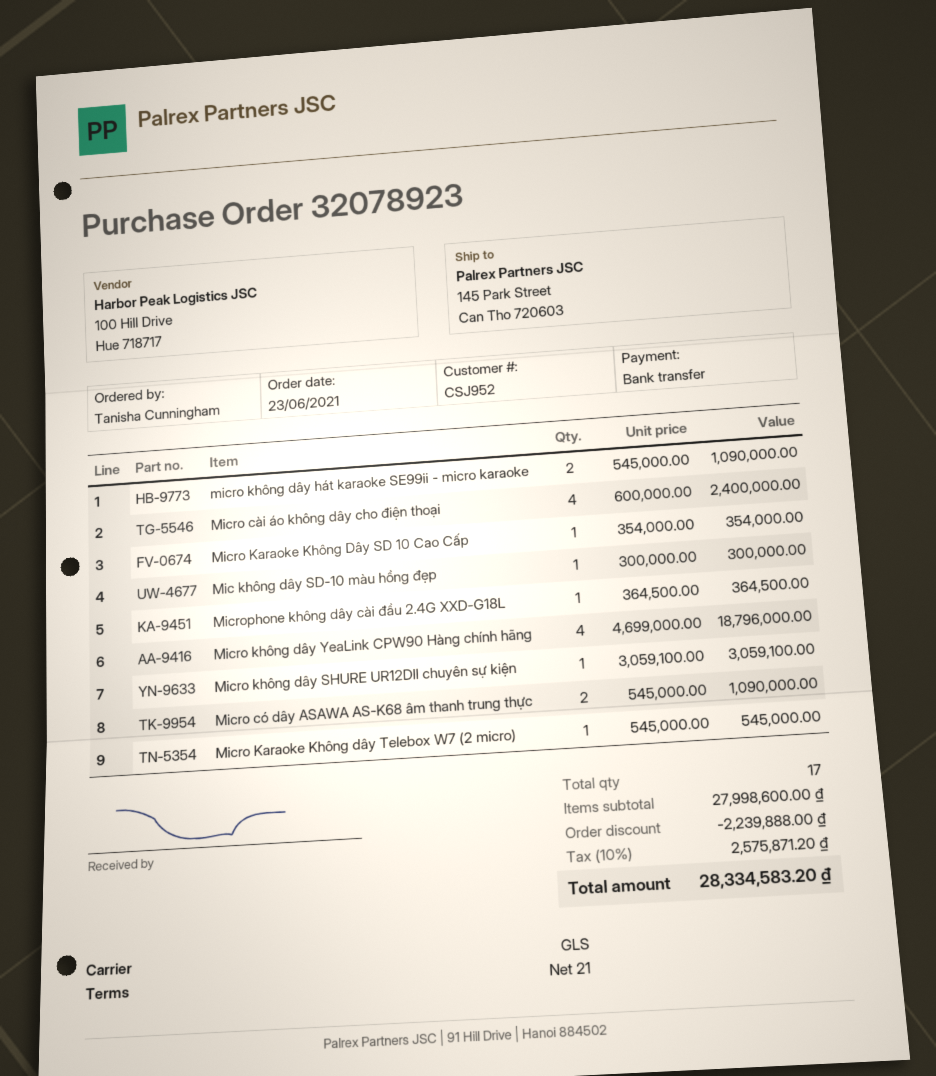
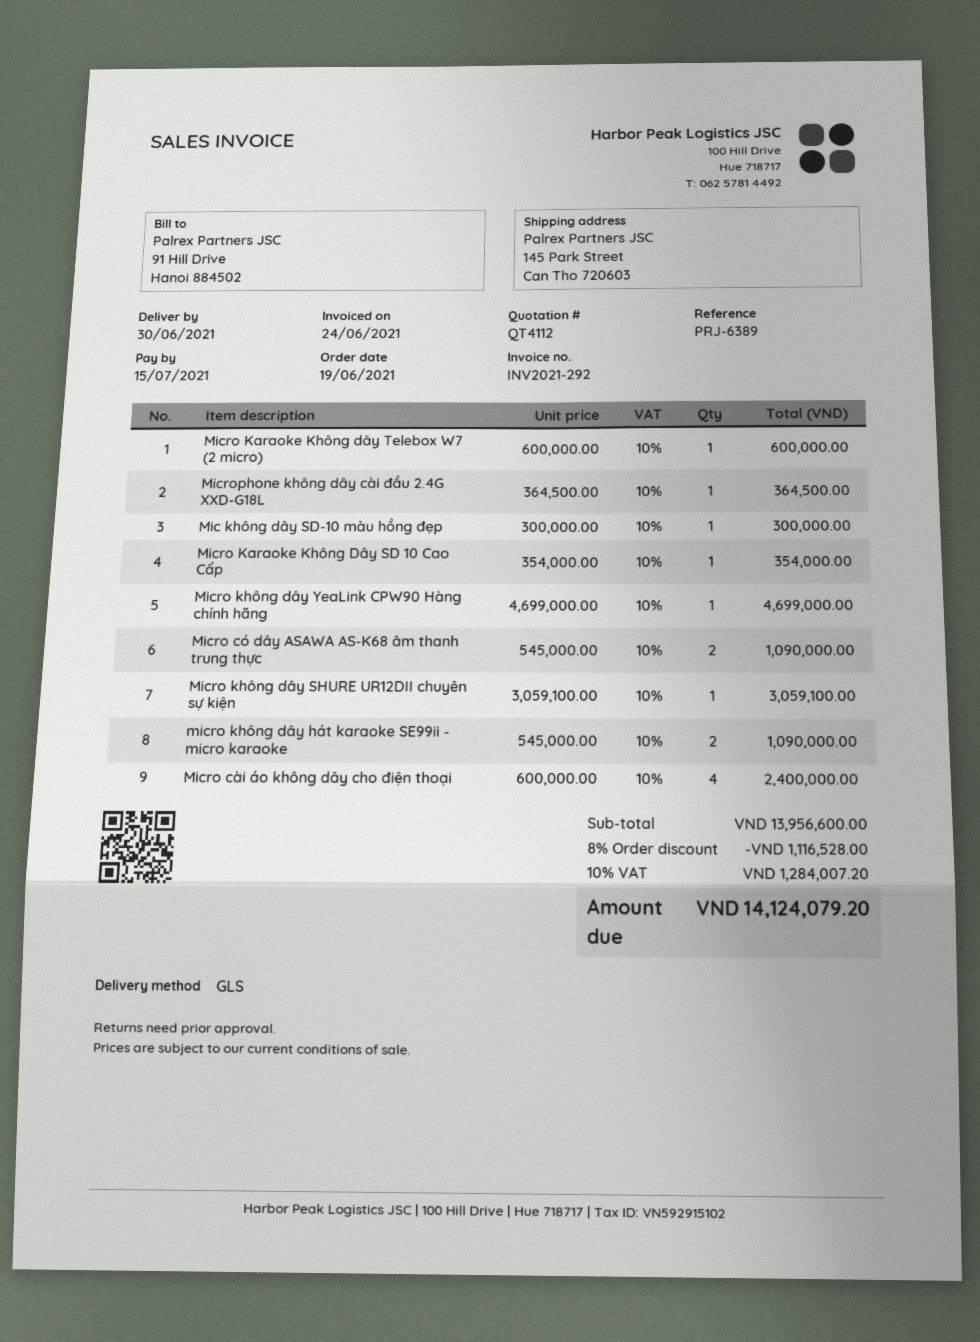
order date: 2021-06-23 -> 2021-06-19
Micro không dây YeaLink CPW90 Hàng chính hãng: 4 x 4699000.00 = 18796000.00 -> 1 x 4699000.00 = 4699000.00
Micro Karaoke Không dây Telebox W7 (2 micro): 1 x 545000.00 = 545000.00 -> 1 x 600000.00 = 600000.00
subtotal: 27998600.00 -> 13956600.00
discount: 2239888.00 -> 1116528.00
tax: 10% = 2575871.20 -> 10% = 1284007.20
total: 28334583.20 -> 14124079.20

